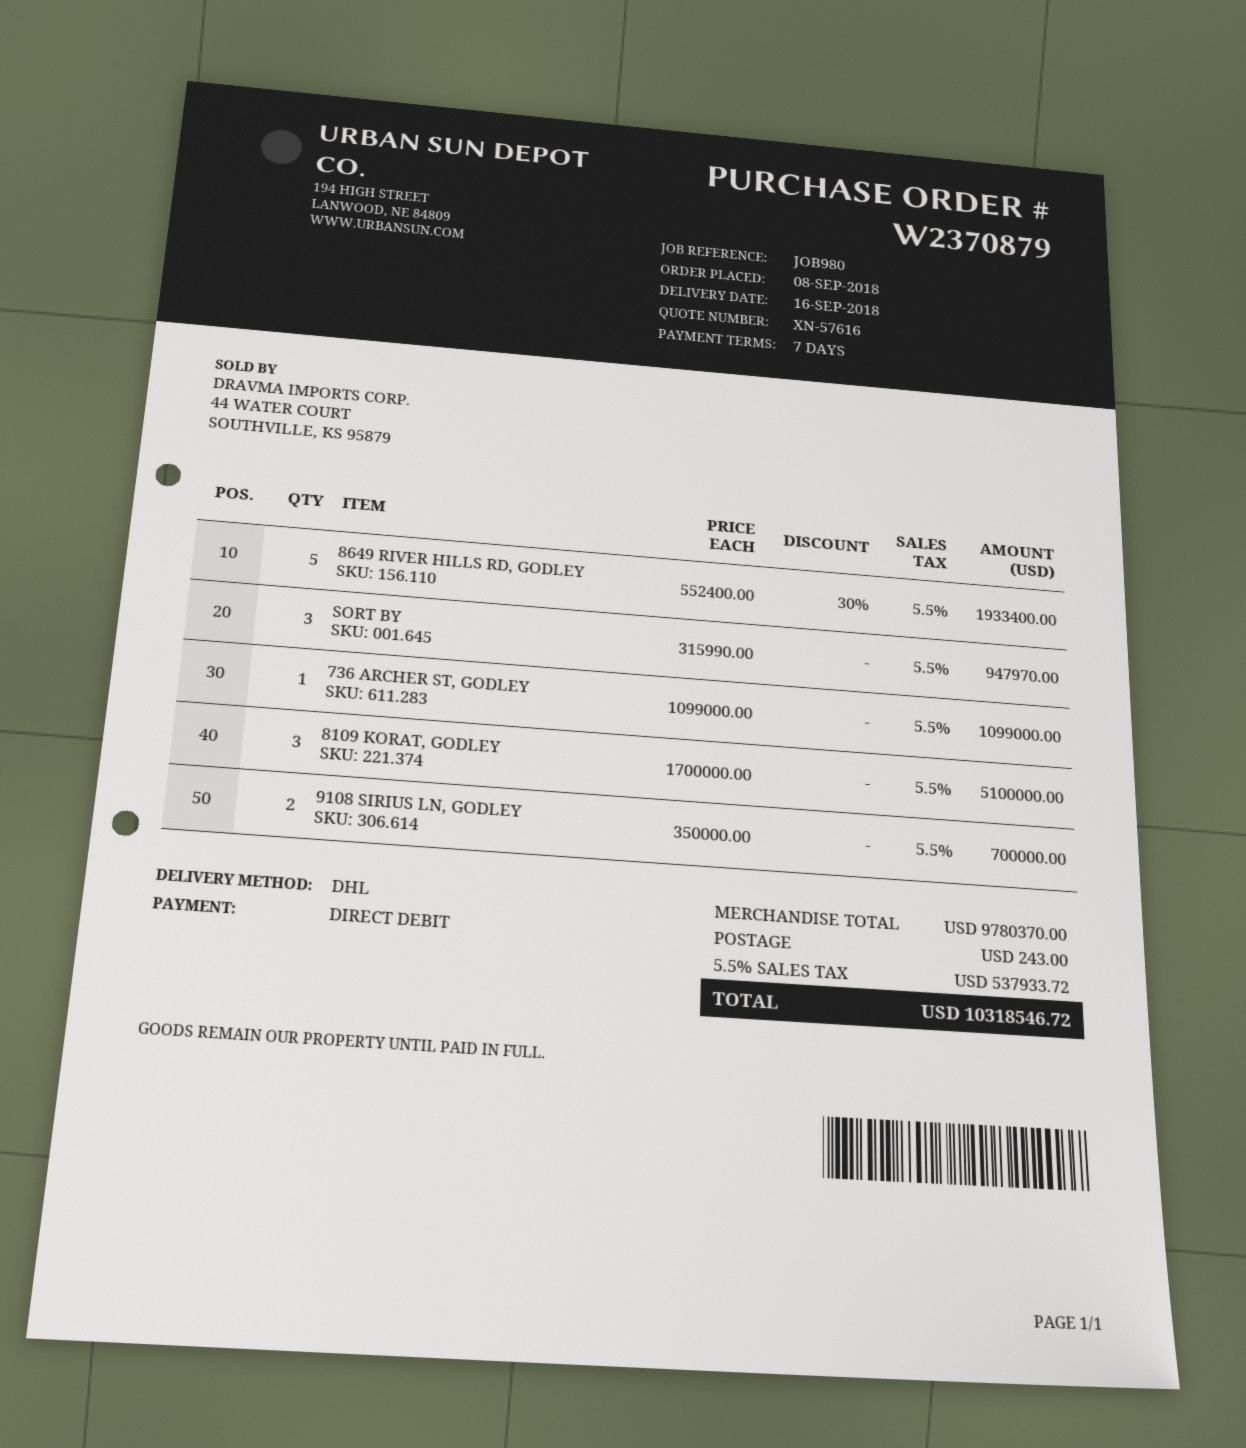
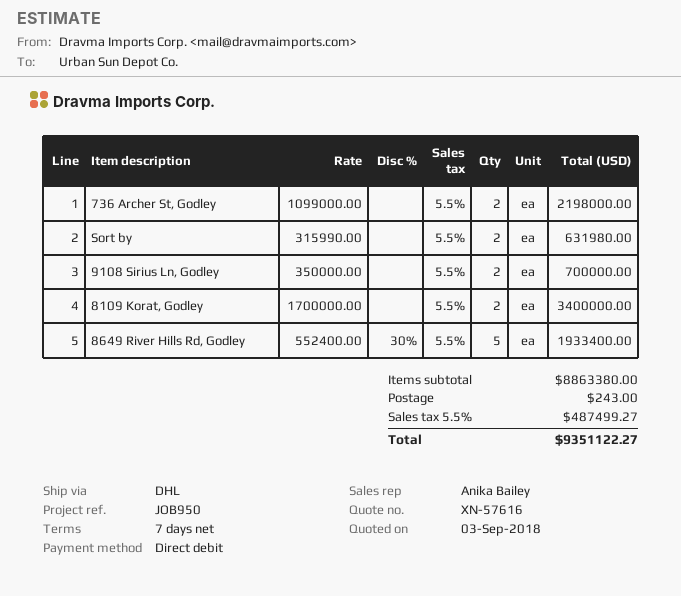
reference: JOB980 -> JOB950
SORT BY: 3 x 315990.00 = 947970.00 -> 2 x 315990.00 = 631980.00
736 ARCHER ST, GODLEY: 1 x 1099000.00 = 1099000.00 -> 2 x 1099000.00 = 2198000.00
8109 KORAT, GODLEY: 3 x 1700000.00 = 5100000.00 -> 2 x 1700000.00 = 3400000.00
subtotal: 9780370.00 -> 8863380.00
tax: 5.5% = 537933.72 -> 5.5% = 487499.27
total: 10318546.72 -> 9351122.27

